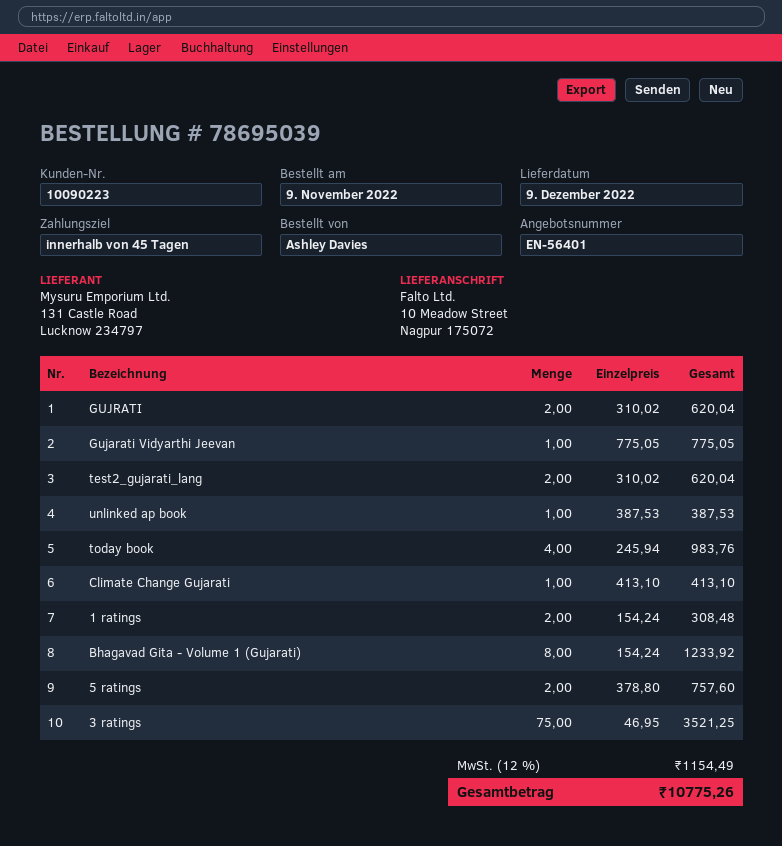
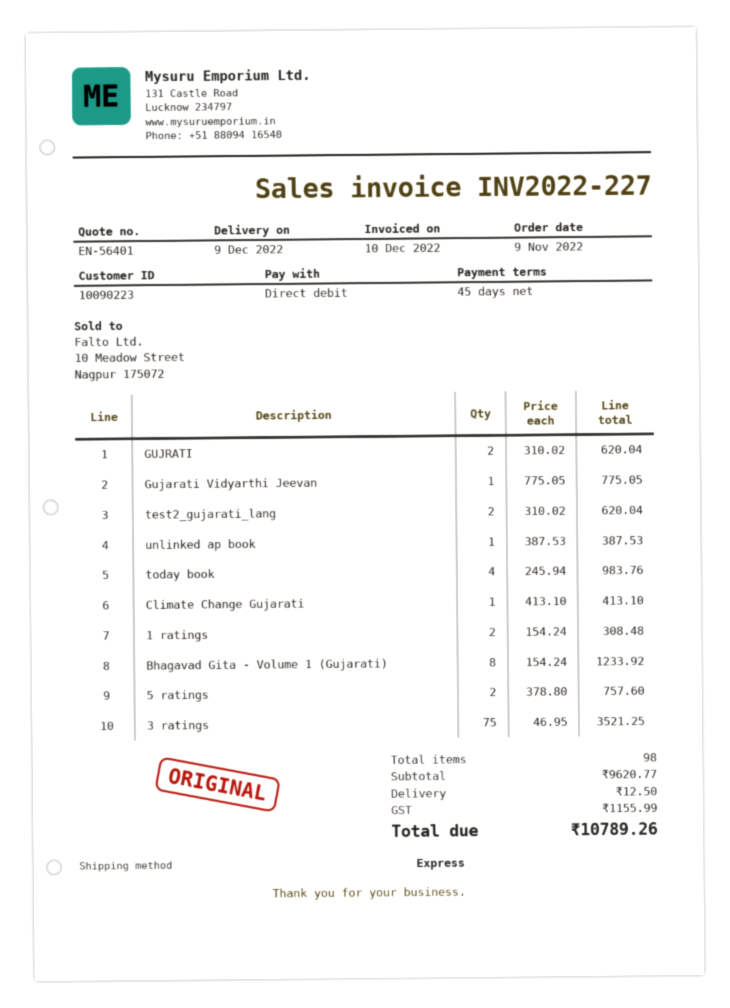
shipping: none -> 12.50
tax: 1154.49 -> 1155.99
total: 10775.26 -> 10789.26

